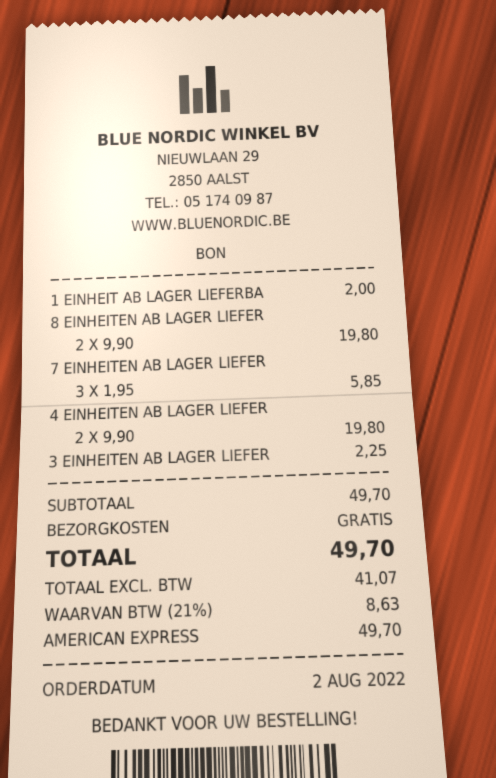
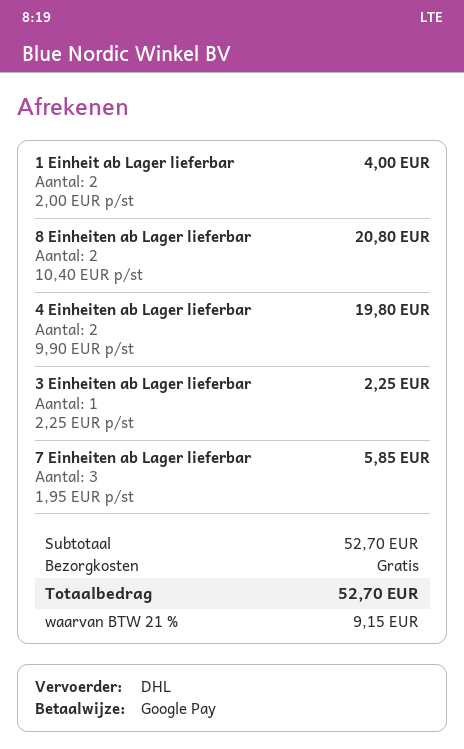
payment method: American Express -> Google Pay
1 EINHEIT AB LAGER LIEFERBA: 1 x 2.00 = 2.00 -> 2 x 2.00 = 4.00
8 EINHEITEN AB LAGER LIEFER: 2 x 9.90 = 19.80 -> 2 x 10.40 = 20.80
subtotal: 49.70 -> 52.70
tax: 21% = 8.63 -> 21% = 9.15
total: 49.70 -> 52.70

